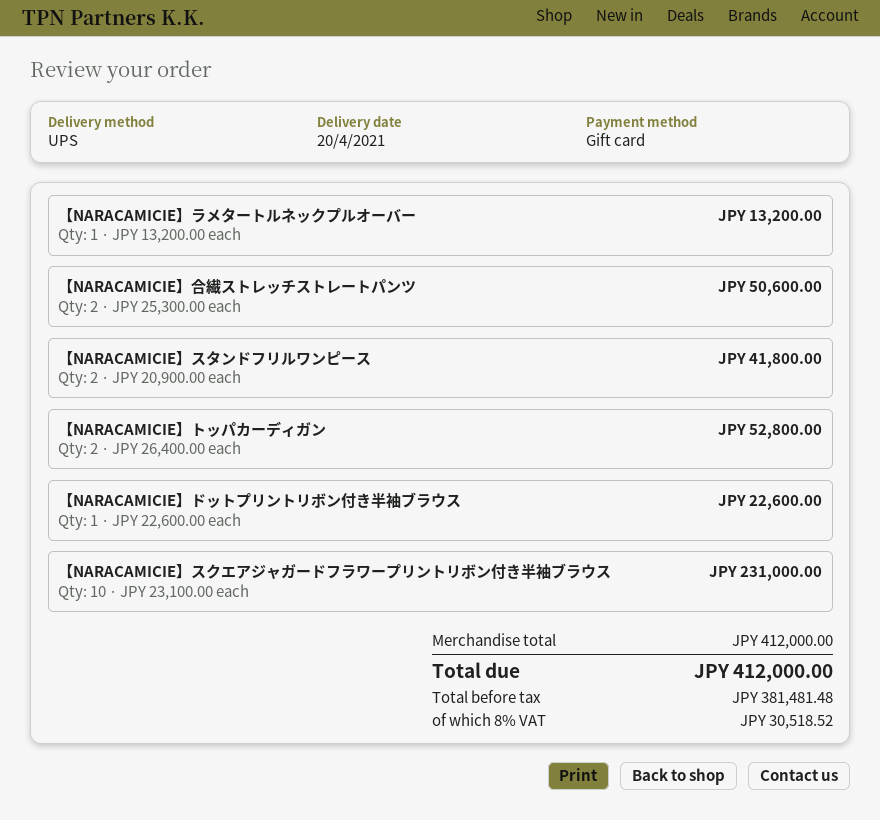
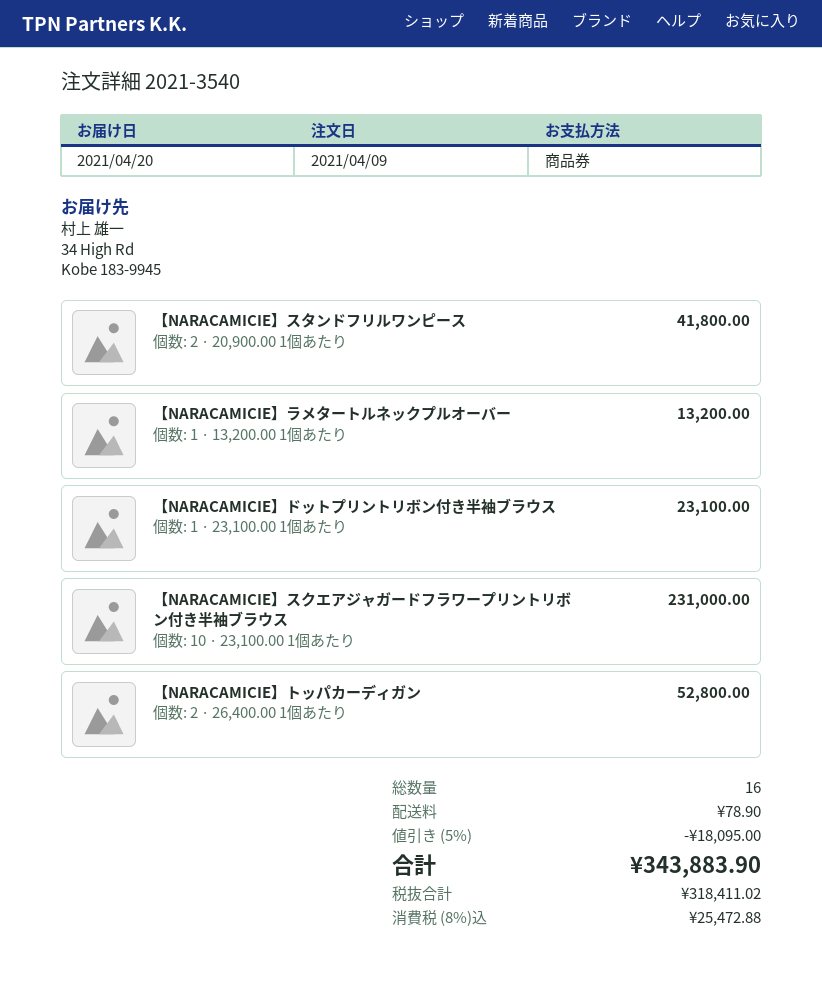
【NARACAMICIE】合繊ストレッチストレートパンツ: 2 x 25300.00 = 50600.00 -> none
【NARACAMICIE】ドットプリントリボン付き半袖ブラウス: 1 x 22600.00 = 22600.00 -> 1 x 23100.00 = 23100.00
discount: none -> 5% = 18095.00
shipping: none -> 78.90
net: 381481.48 -> 318411.02
tax: 8% = 30518.52 -> 8% = 25472.88
total: 412000.00 -> 343883.90

